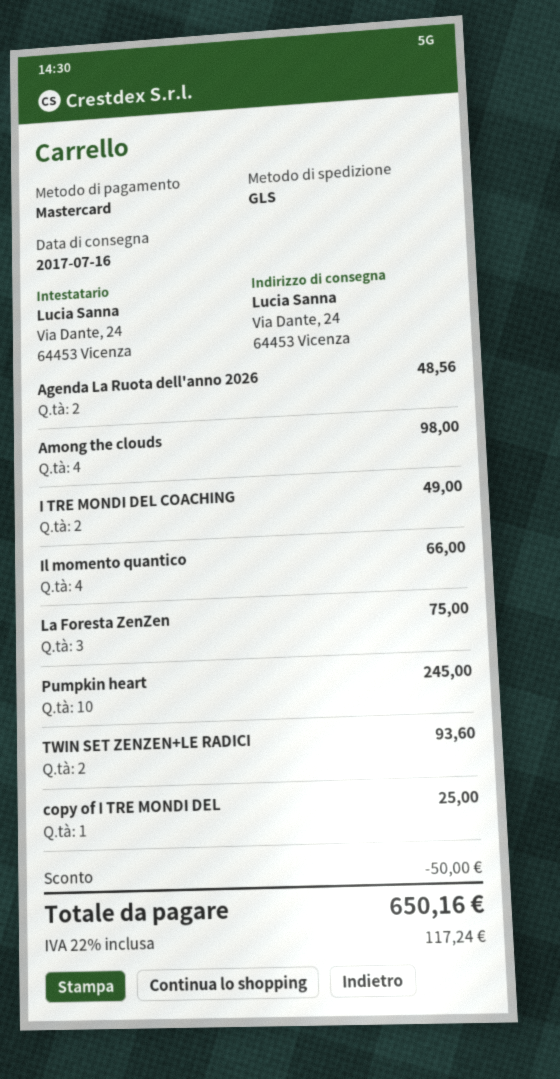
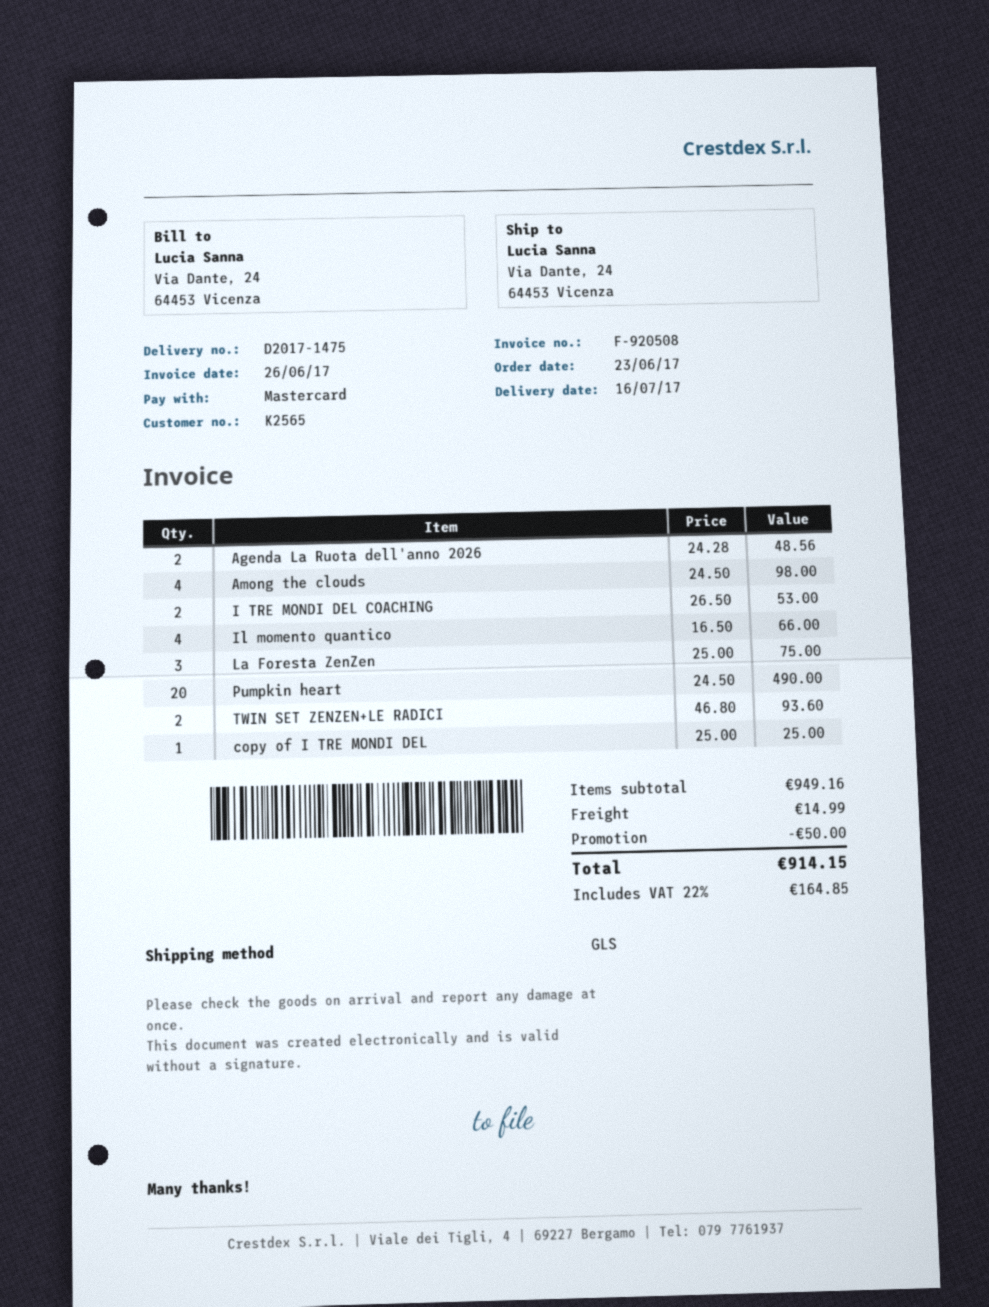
I TRE MONDI DEL COACHING: 2 for 49.00 -> 2 for 53.00
Pumpkin heart: 10 for 245.00 -> 20 for 490.00
shipping: none -> 14.99
tax: 22% = 117.24 -> 22% = 164.85
total: 650.16 -> 914.15

